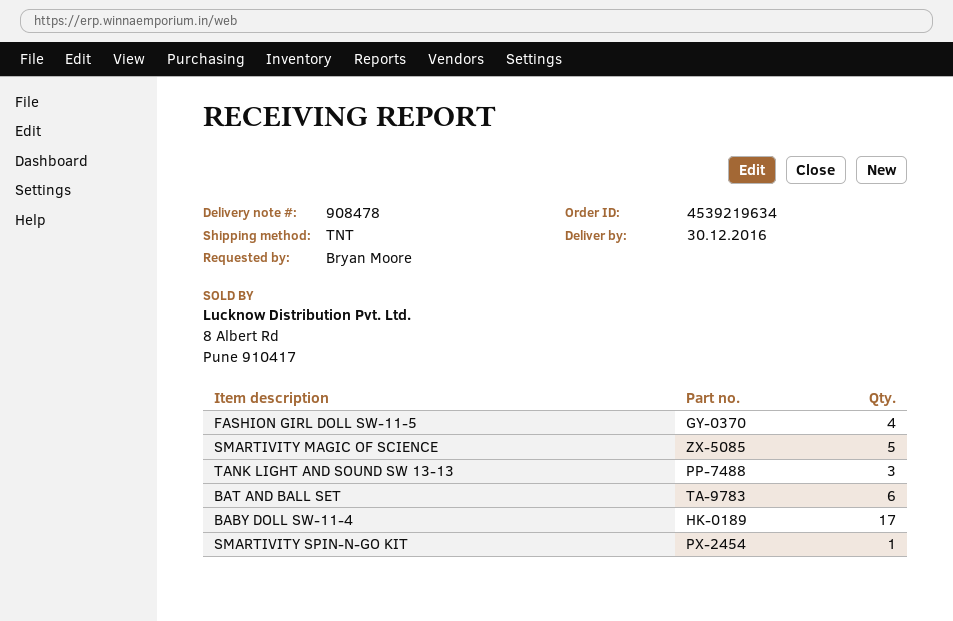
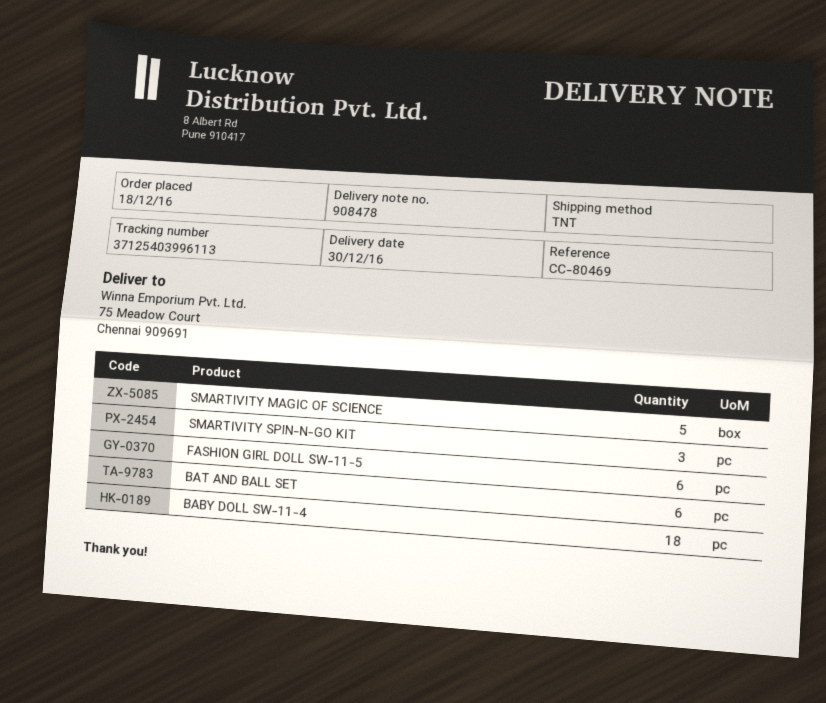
FASHION GIRL DOLL SW-11-5: 4 -> 6
TANK LIGHT AND SOUND SW 13-13: 3 -> none
BABY DOLL SW-11-4: 17 -> 18
SMARTIVITY SPIN-N-GO KIT: 1 -> 3

